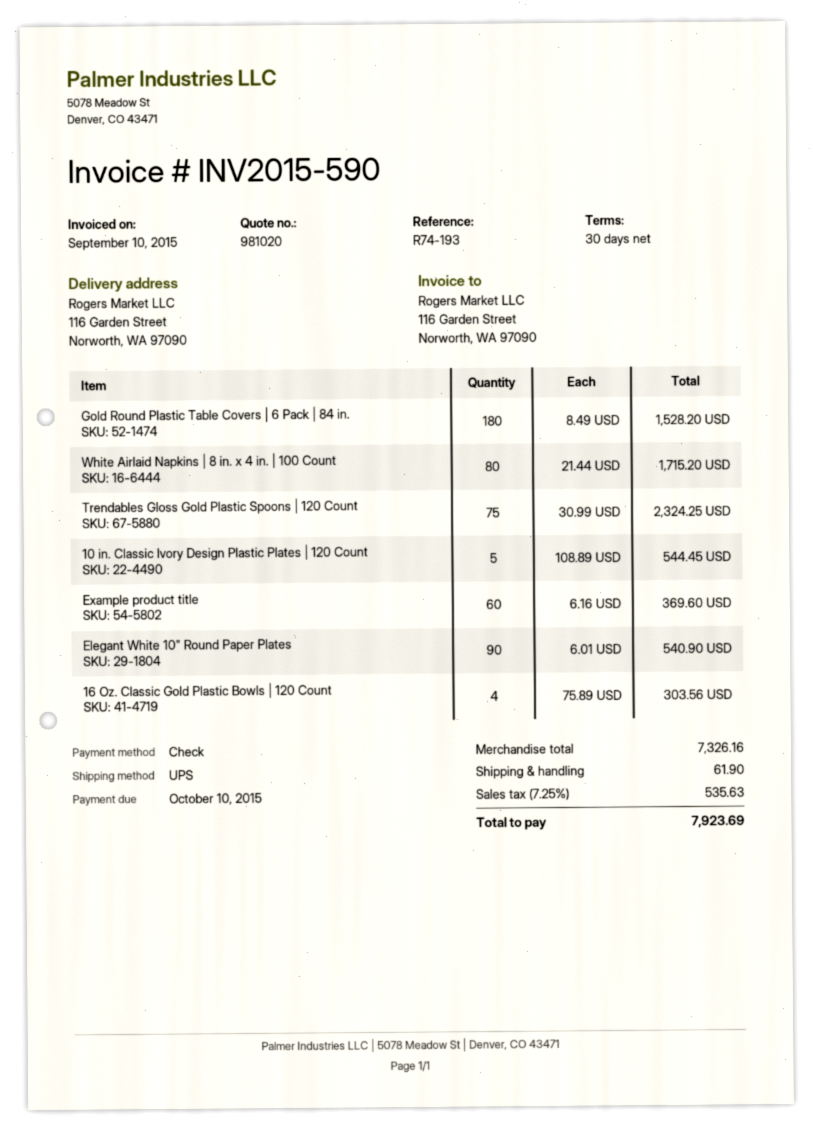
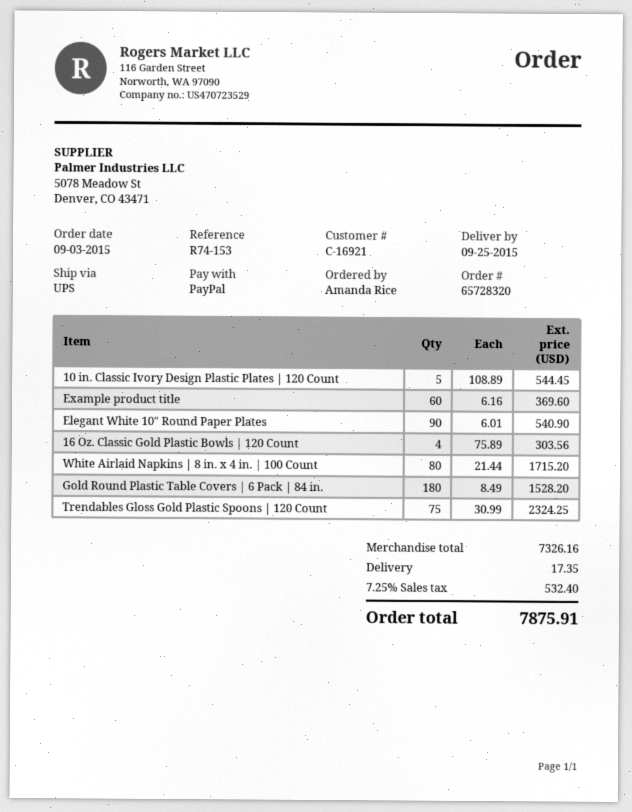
reference: R74-193 -> R74-153
payment method: cheque -> PayPal
shipping: 61.90 -> 17.35
tax: 7.25% = 535.63 -> 7.25% = 532.40
total: 7923.69 -> 7875.91

